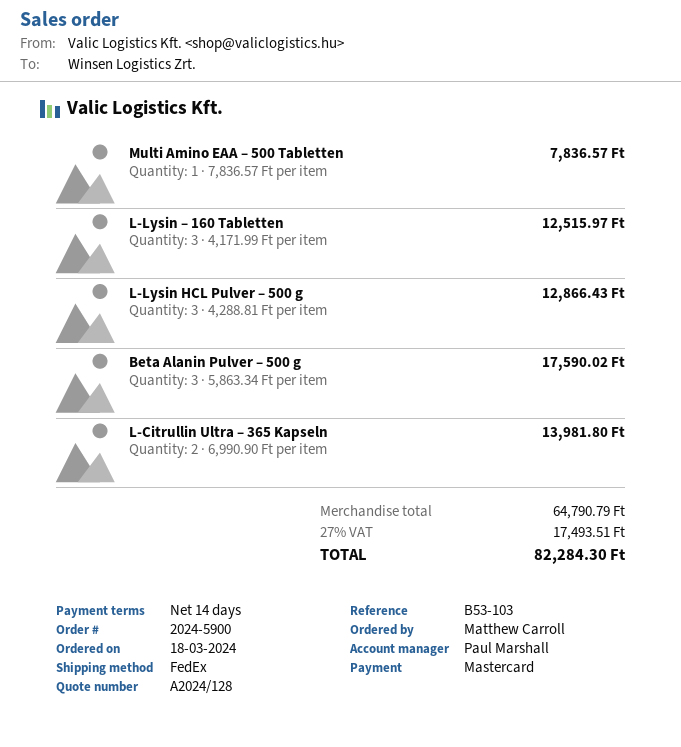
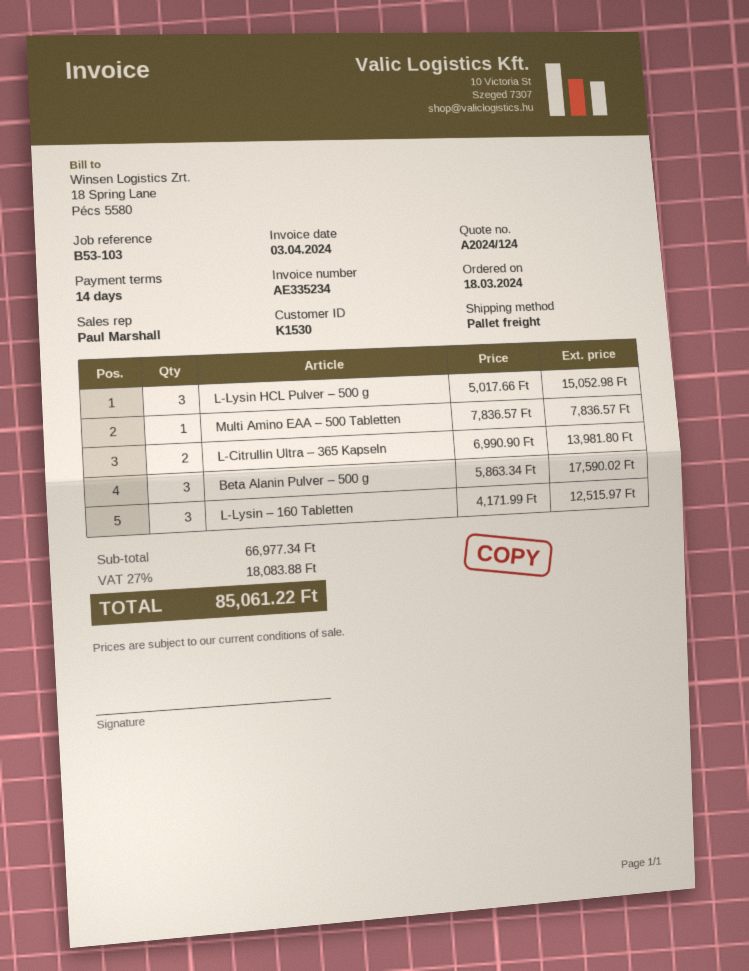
quote number: A2024/128 -> A2024/124
shipping method: FedEx -> pallet freight
L-Lysin HCL Pulver – 500 g: 3 x 4288.81 = 12866.43 -> 3 x 5017.66 = 15052.98
subtotal: 64790.79 -> 66977.34
tax: 27% = 17493.51 -> 27% = 18083.88
total: 82284.30 -> 85061.22

